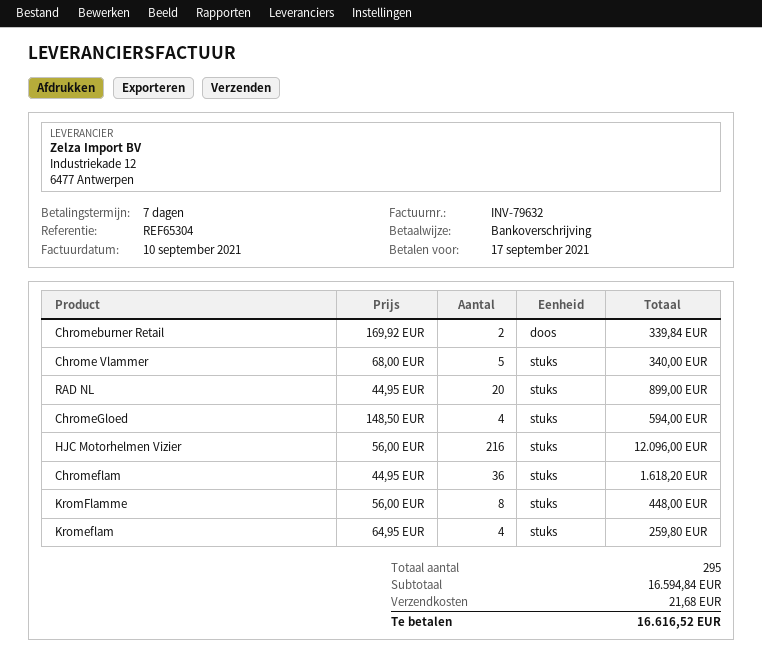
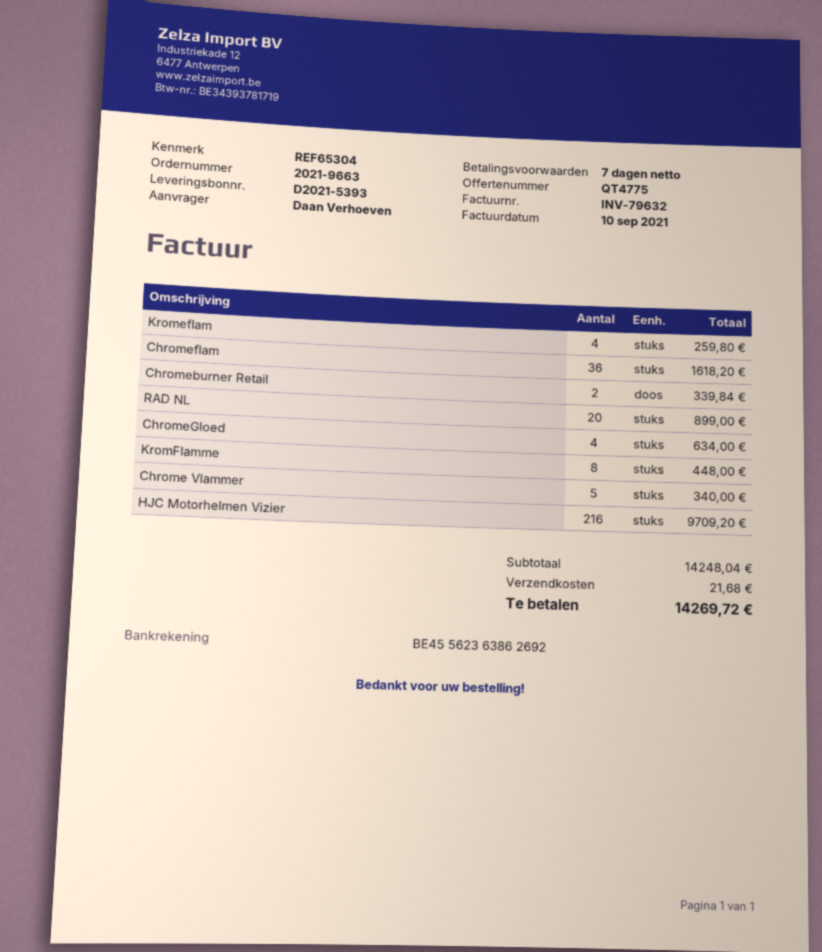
ChromeGloed: 4 for 594.00 -> 4 for 634.00
HJC Motorhelmen Vizier: 216 for 12096.00 -> 216 for 9709.20
subtotal: 16594.84 -> 14248.04
total: 16616.52 -> 14269.72

